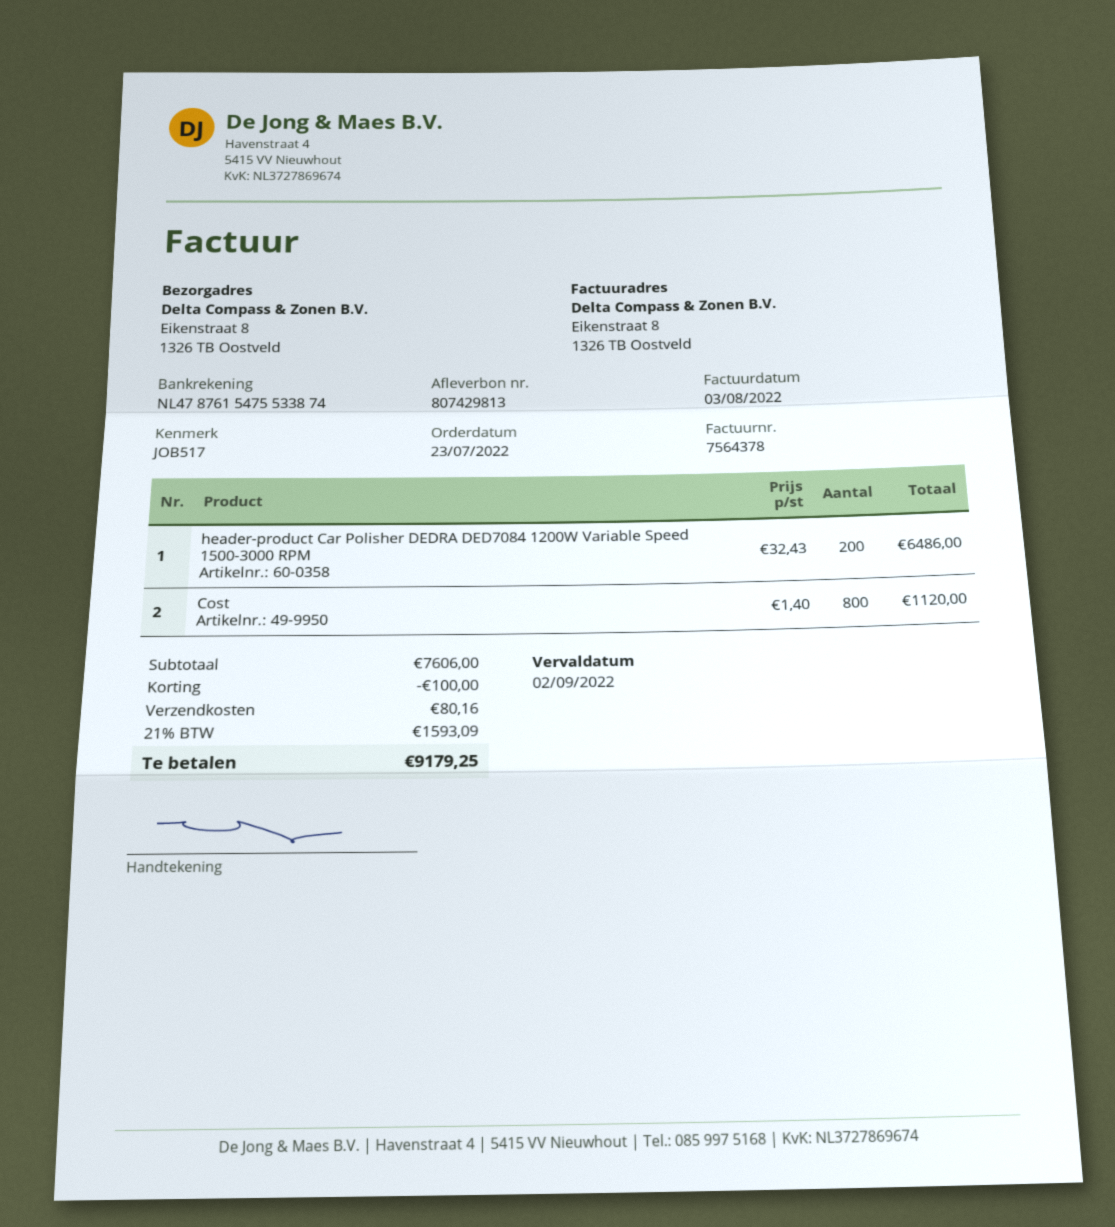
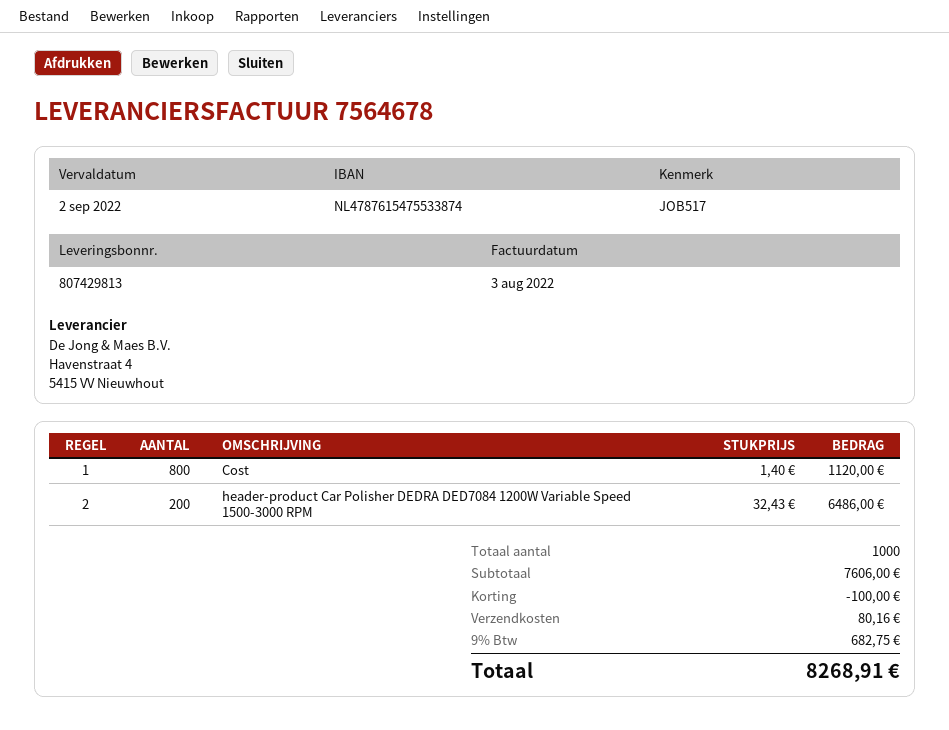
invoice number: 7564378 -> 7564678
tax: 21% = 1593.09 -> 9% = 682.75
total: 9179.25 -> 8268.91

